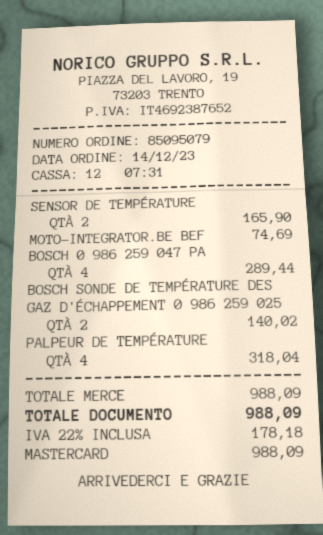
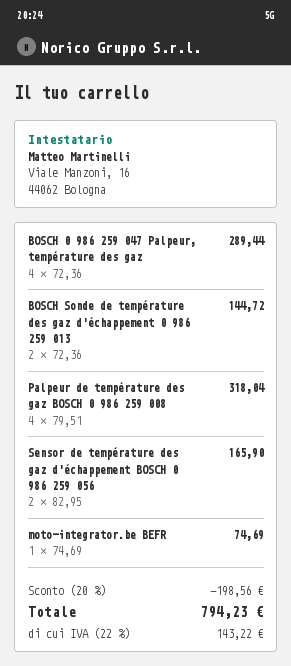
BOSCH SONDE DE TEMPÉRATURE DES GAZ D'ÉCHAPPEMENT 0 986 259 025: 2 for 140.02 -> none
BOSCH Sonde de température des gaz d'échappement 0 986 259 013: none -> 2 for 144.72
discount: none -> 20% = 198.56
tax: 22% = 178.18 -> 22% = 143.22
total: 988.09 -> 794.23

